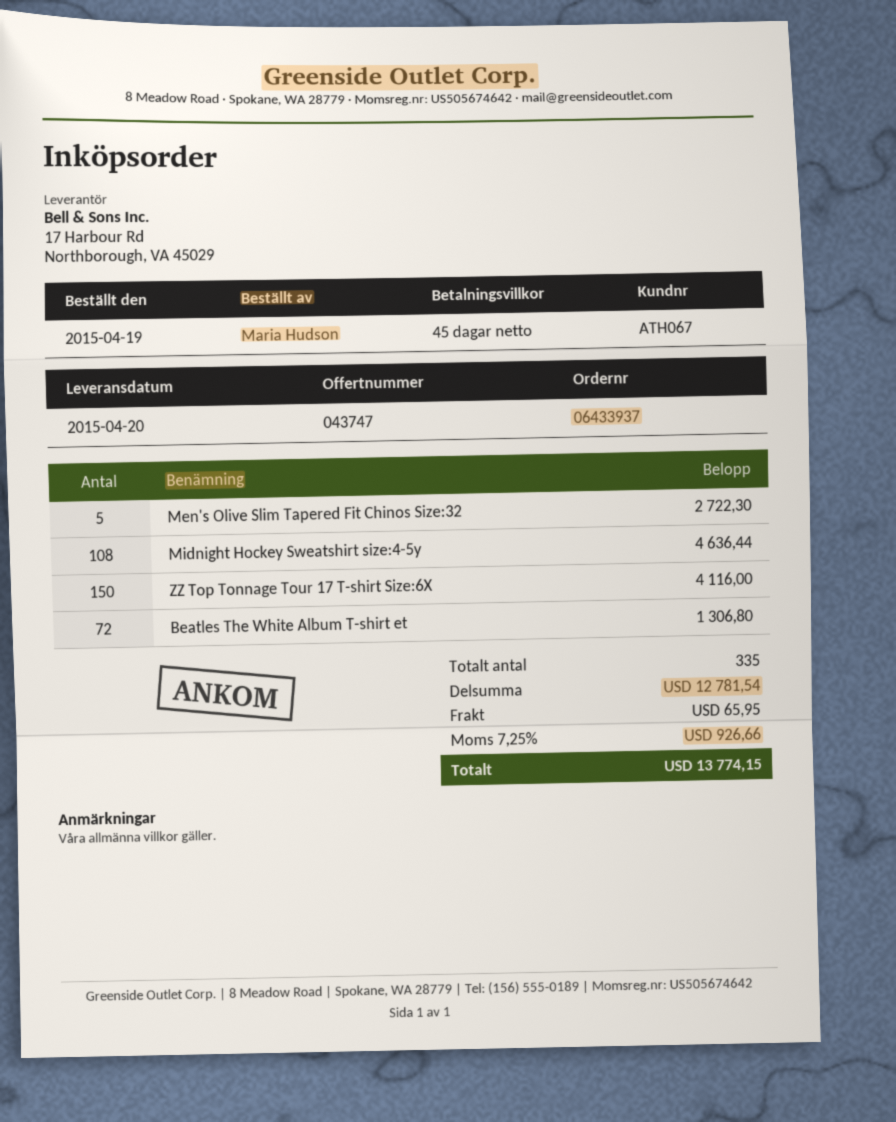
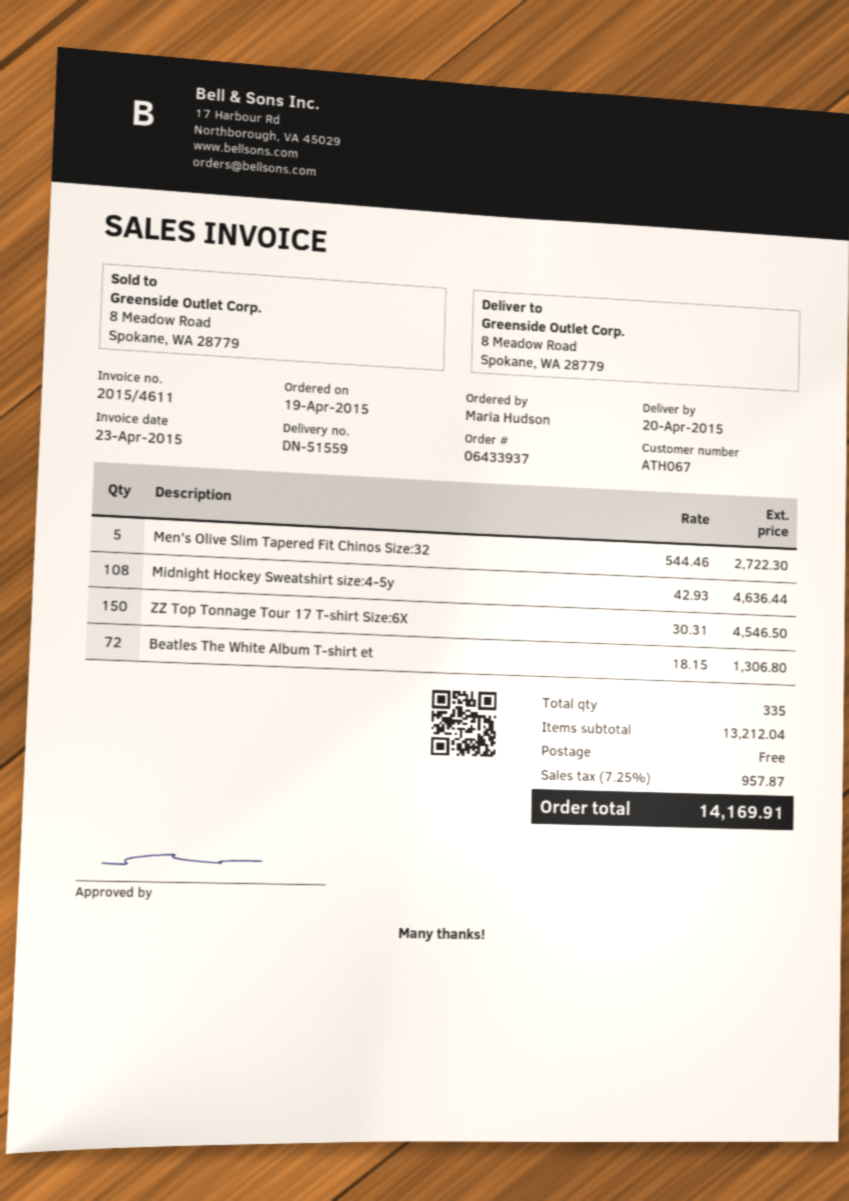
ZZ Top Tonnage Tour 17 T-shirt Size:6X: 150 for 4116.00 -> 150 for 4546.50
subtotal: 12781.54 -> 13212.04
shipping: 65.95 -> 0.00
tax: 7.25% = 926.66 -> 7.25% = 957.87
total: 13774.15 -> 14169.91

